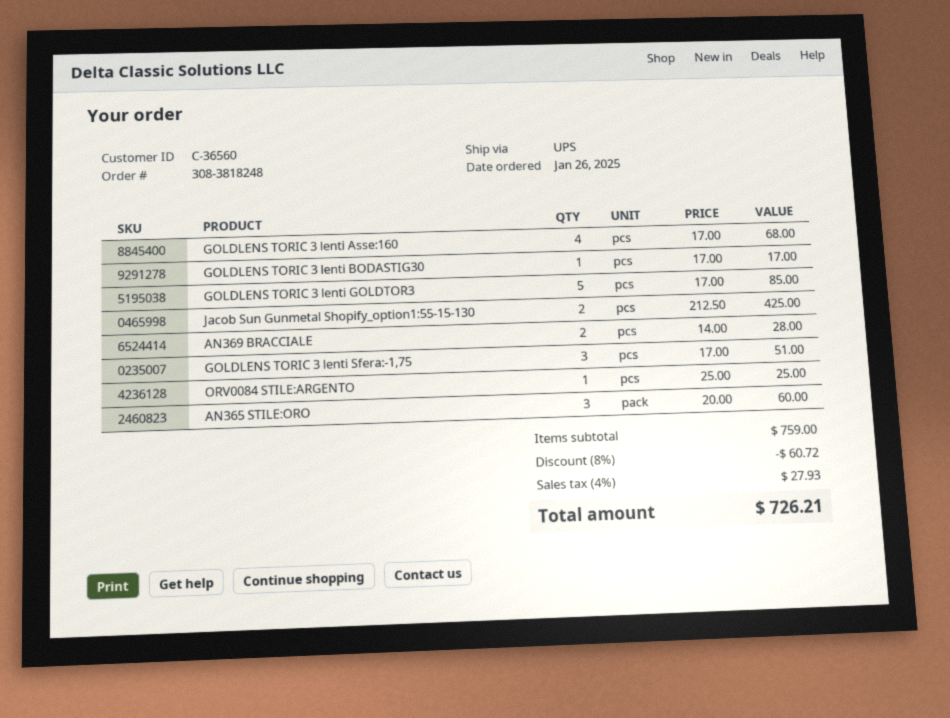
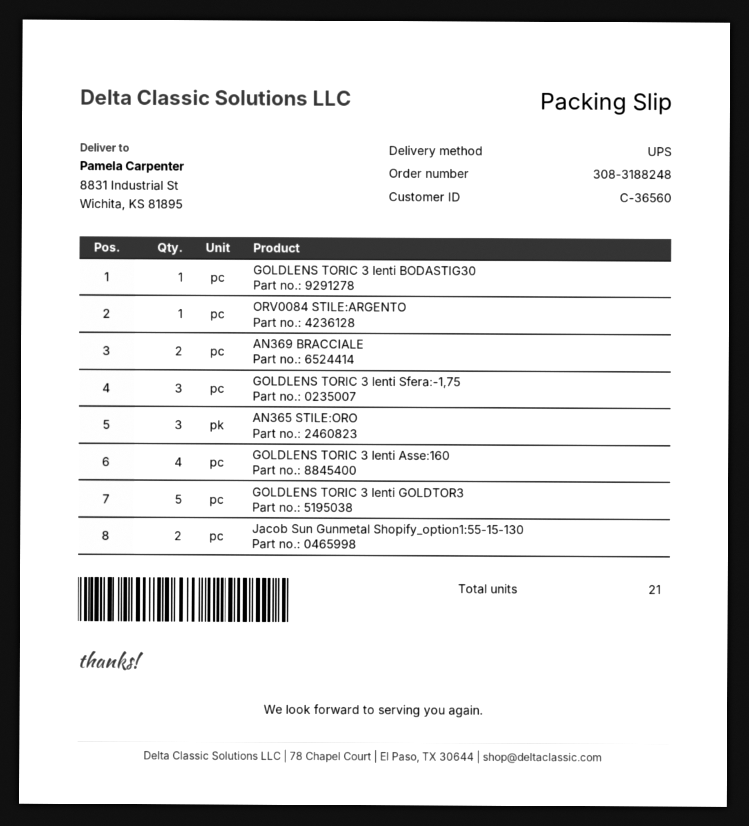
order number: 308-3818248 -> 308-3188248

